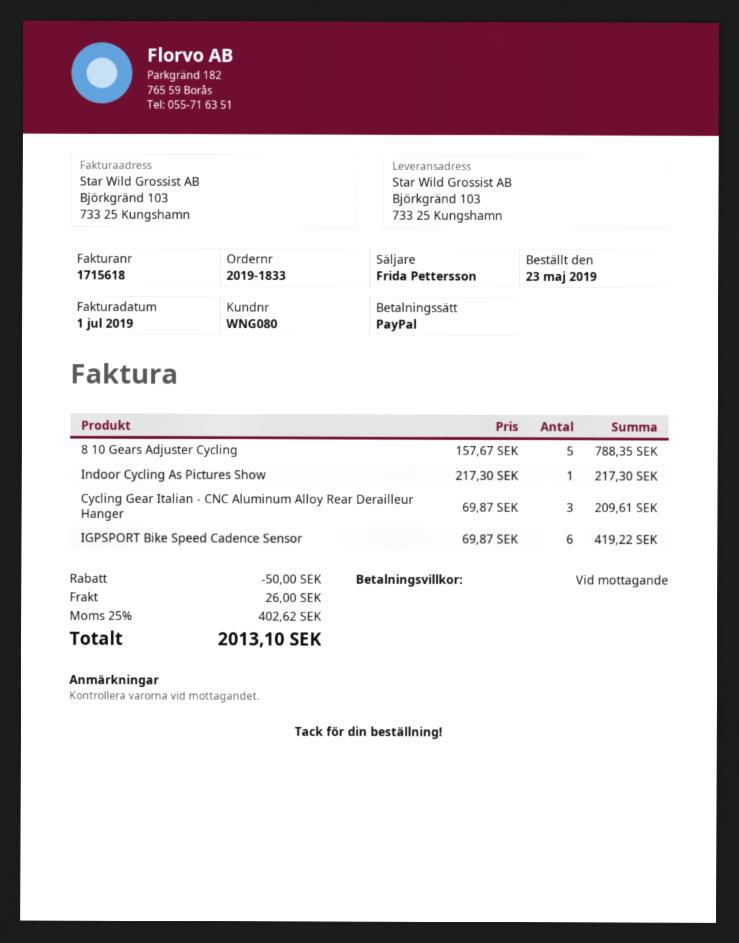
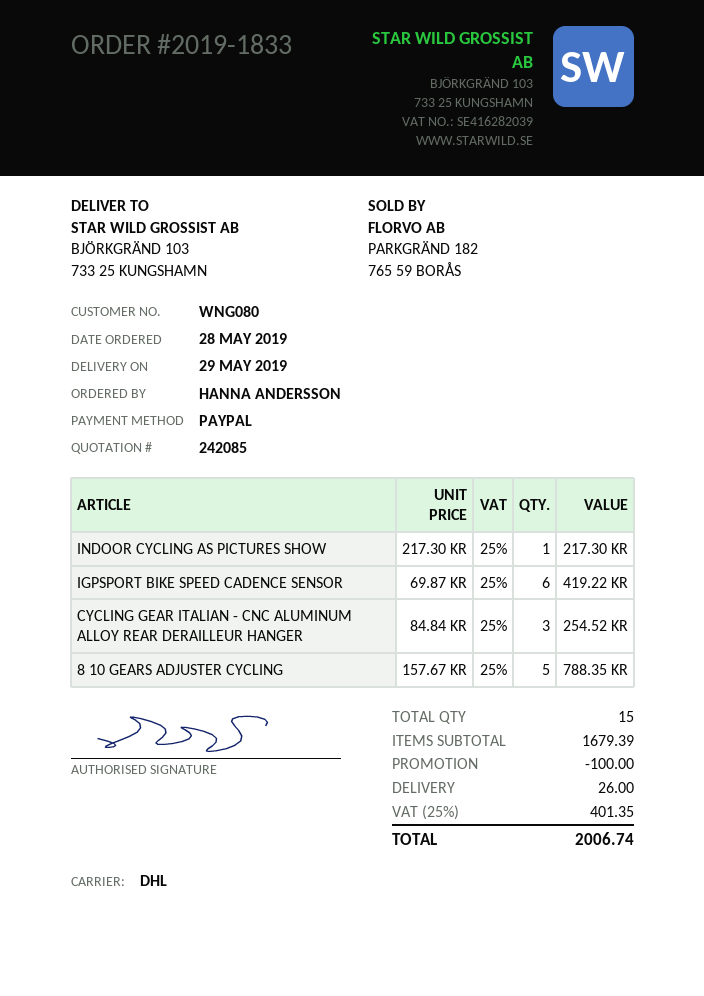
order date: 2019-05-23 -> 2019-05-28
Cycling Gear Italian - CNC Aluminum Alloy Rear Derailleur Hanger: 3 x 69.87 = 209.61 -> 3 x 84.84 = 254.52
discount: 50.00 -> 100.00
tax: 25% = 402.62 -> 25% = 401.35
total: 2013.10 -> 2006.74

